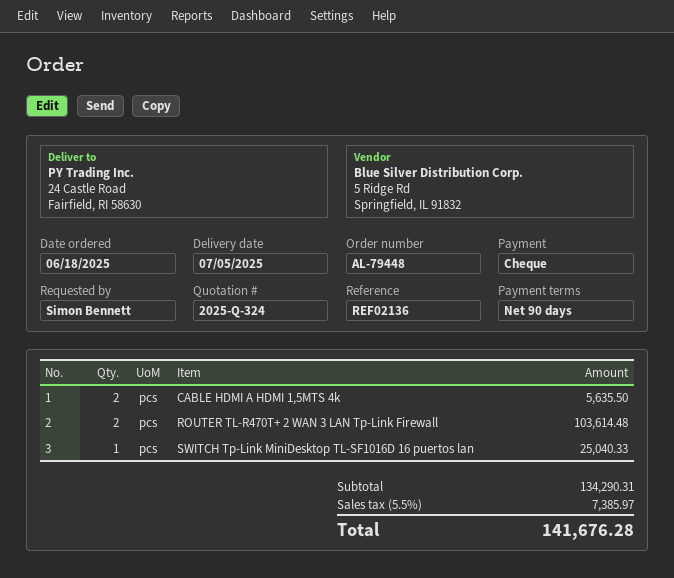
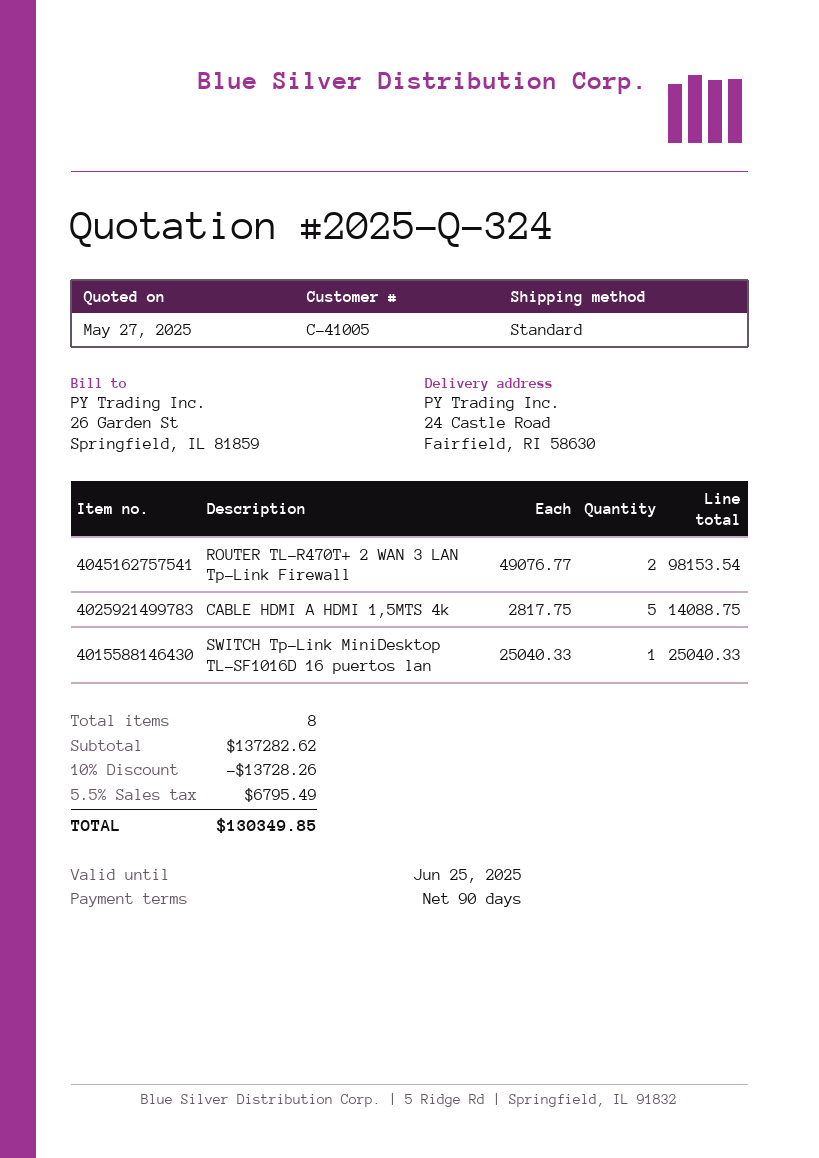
CABLE HDMI A HDMI 1,5MTS 4k: 2 for 5635.50 -> 5 for 14088.75
ROUTER TL-R470T+ 2 WAN 3 LAN Tp-Link Firewall: 2 for 103614.48 -> 2 for 98153.54
subtotal: 134290.31 -> 137282.62
discount: none -> 10% = 13728.26
tax: 5.5% = 7385.97 -> 5.5% = 6795.49
total: 141676.28 -> 130349.85

